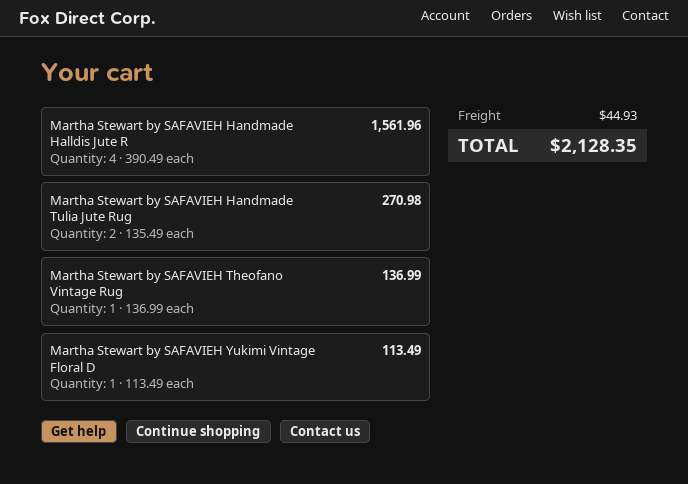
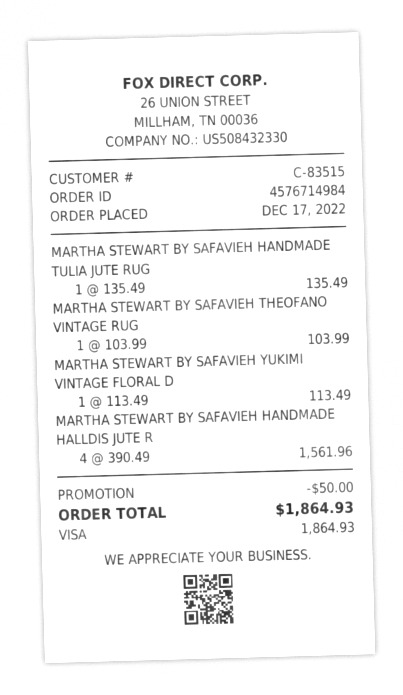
Martha Stewart by SAFAVIEH Handmade Tulia Jute Rug: 2 x 135.49 = 270.98 -> 1 x 135.49 = 135.49
Martha Stewart by SAFAVIEH Theofano Vintage Rug: 1 x 136.99 = 136.99 -> 1 x 103.99 = 103.99
discount: none -> 50.00
shipping: 44.93 -> none
total: 2128.35 -> 1864.93

